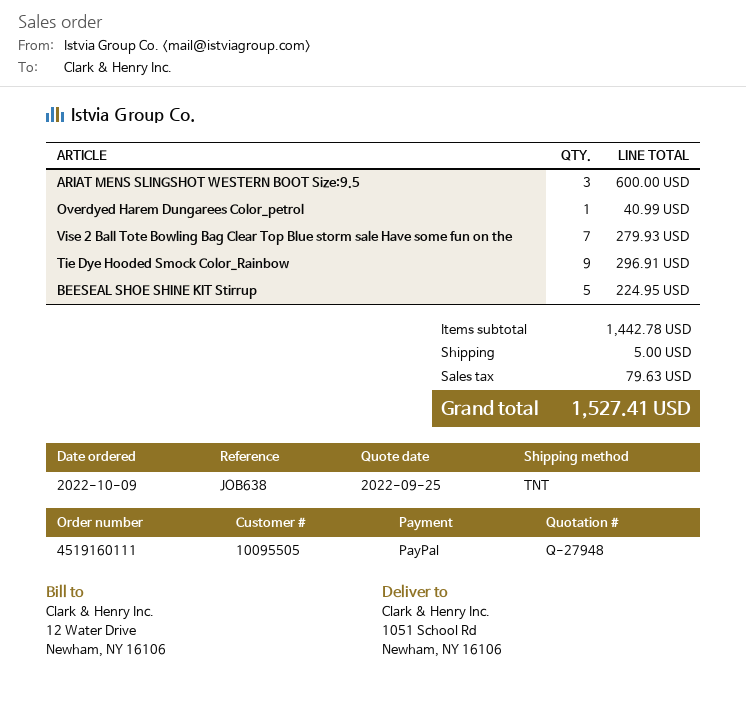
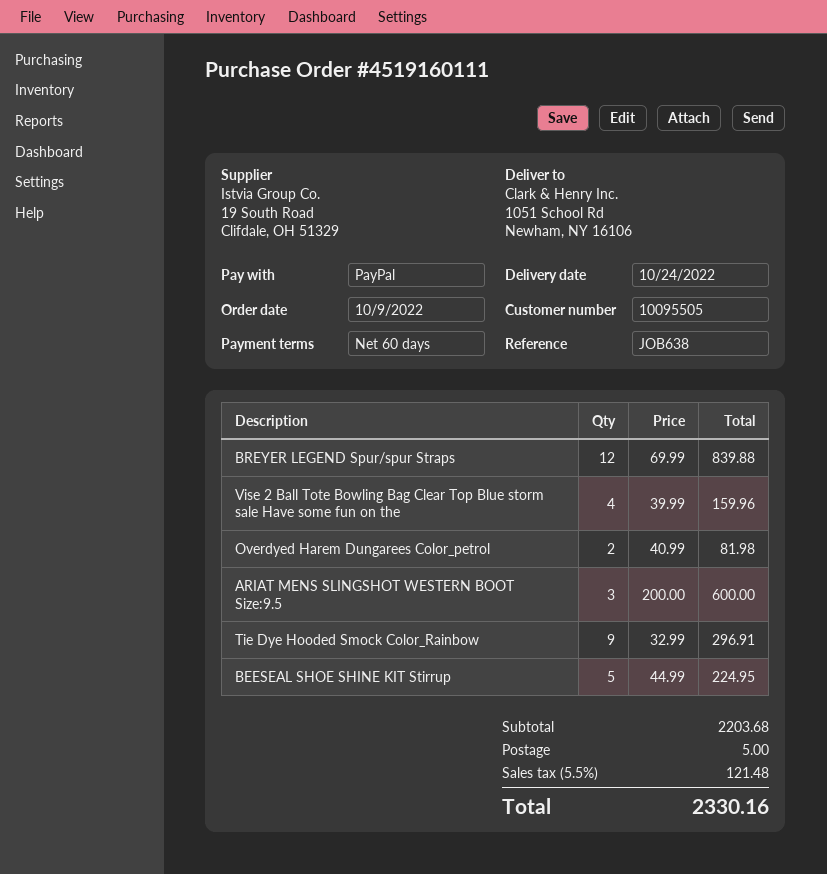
Overdyed Harem Dungarees Color_petrol: 1 for 40.99 -> 2 for 81.98
Vise 2 Ball Tote Bowling Bag Clear Top Blue storm sale Have some fun on the: 7 for 279.93 -> 4 for 159.96
BREYER LEGEND Spur/spur Straps: none -> 12 for 839.88
subtotal: 1442.78 -> 2203.68
tax: 79.63 -> 121.48
total: 1527.41 -> 2330.16

